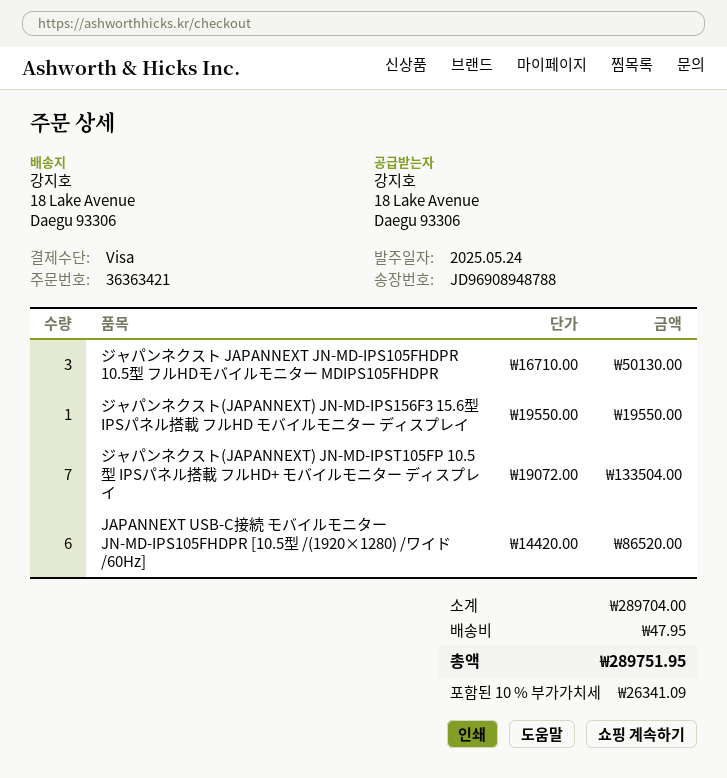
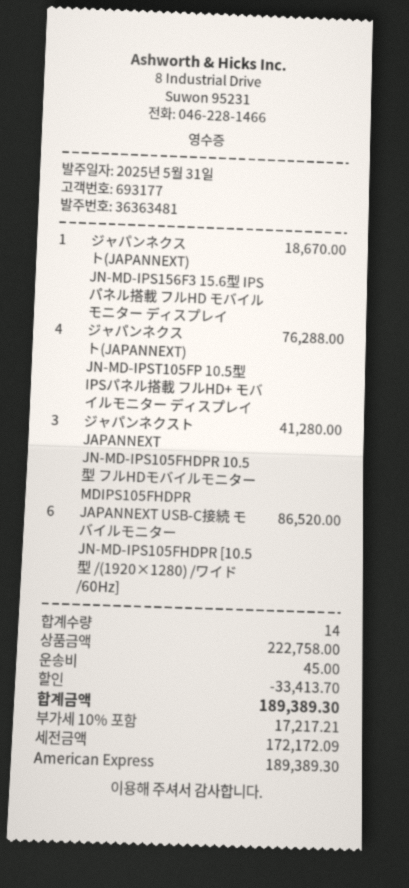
order number: 36363421 -> 36363481
order date: 2025-05-24 -> 2025-05-31
payment method: Visa -> American Express
ジャパンネクスト JAPANNEXT JN-MD-IPS105FHDPR 10.5型 フルHDモバイルモニター MDIPS105FHDPR: 3 for 50130.00 -> 3 for 41280.00
ジャパンネクスト(JAPANNEXT) JN-MD-IPS156F3 15.6型 IPSパネル搭載 フルHD モバイルモニター ディスプレイ: 1 for 19550.00 -> 1 for 18670.00
ジャパンネクスト(JAPANNEXT) JN-MD-IPST105FP 10.5型 IPSパネル搭載 フルHD+ モバイルモニター ディスプレイ: 7 for 133504.00 -> 4 for 76288.00
subtotal: 289704.00 -> 222758.00
discount: none -> 33413.70
shipping: 47.95 -> 45.00
tax: 10% = 26341.09 -> 10% = 17217.21
total: 289751.95 -> 189389.30

